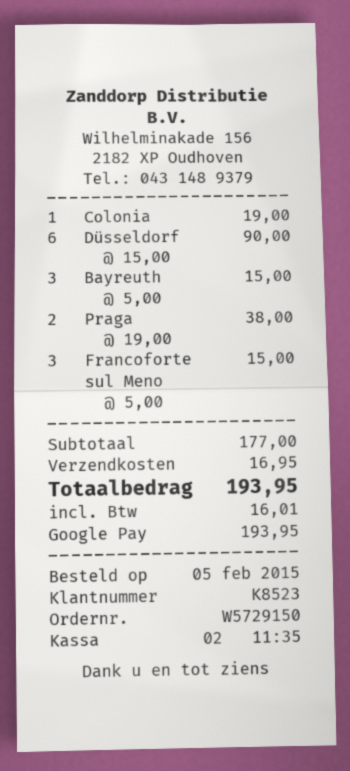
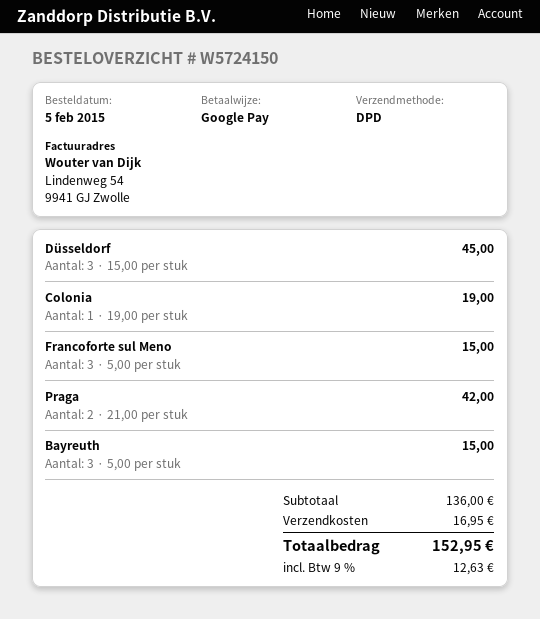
order number: W5729150 -> W5724150
Düsseldorf: 6 x 15.00 = 90.00 -> 3 x 15.00 = 45.00
Praga: 2 x 19.00 = 38.00 -> 2 x 21.00 = 42.00
subtotal: 177.00 -> 136.00
tax: 16.01 -> 12.63
total: 193.95 -> 152.95

